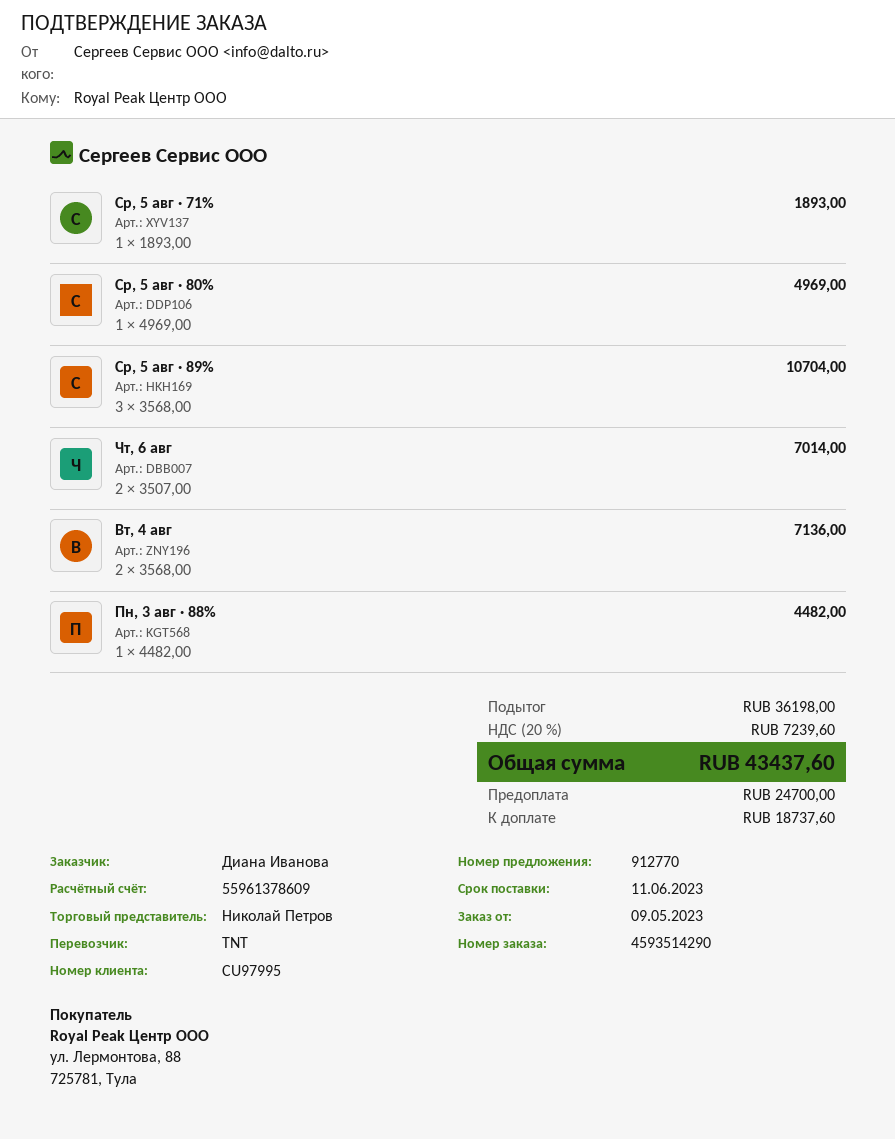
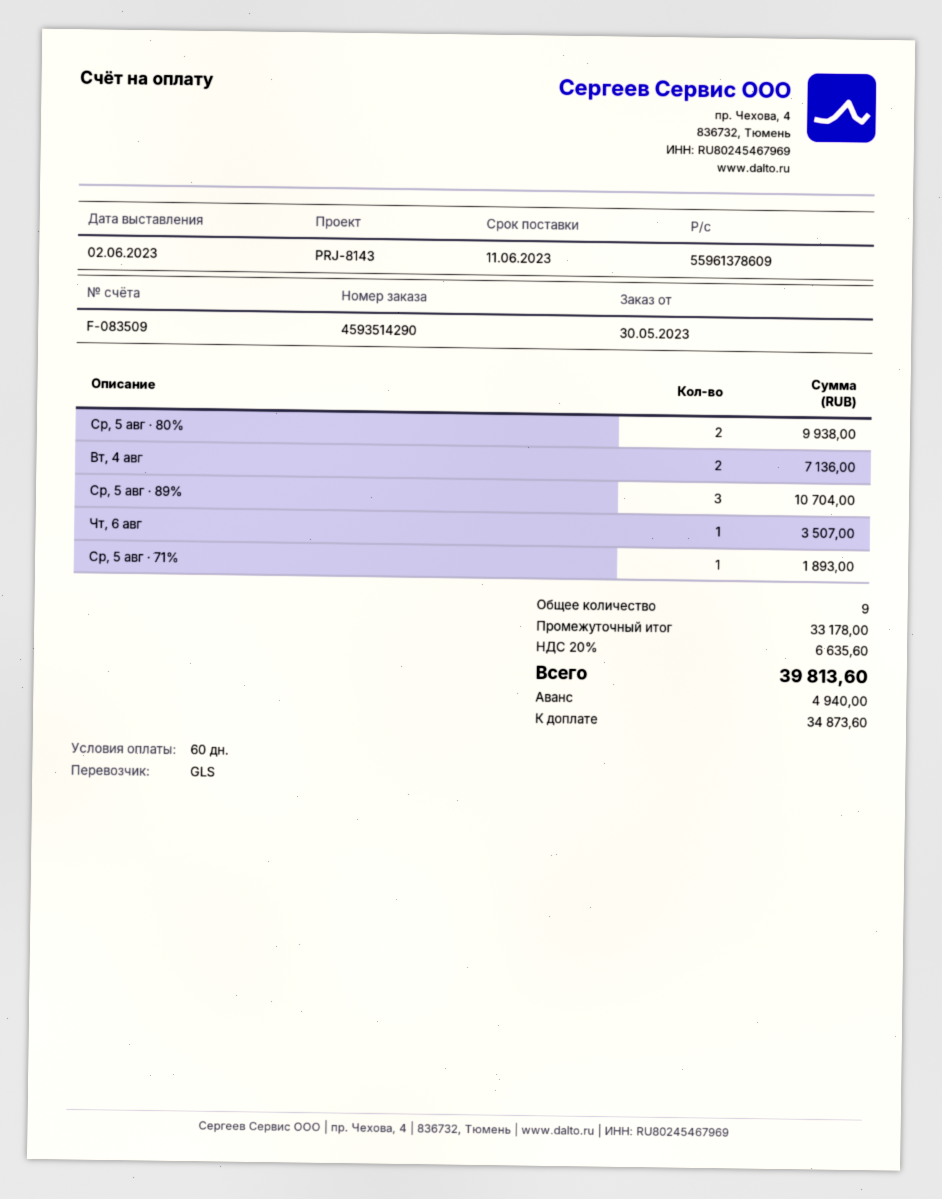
order date: 2023-05-09 -> 2023-05-30
shipping method: TNT -> GLS
Ср, 5 авг · 80%: 1 for 4969.00 -> 2 for 9938.00
Чт, 6 авг: 2 for 7014.00 -> 1 for 3507.00
Пн, 3 авг · 88%: 1 for 4482.00 -> none
subtotal: 36198.00 -> 33178.00
tax: 20% = 7239.60 -> 20% = 6635.60
total: 43437.60 -> 39813.60
deposit: 24700.00 -> 4940.00
balance: 18737.60 -> 34873.60

